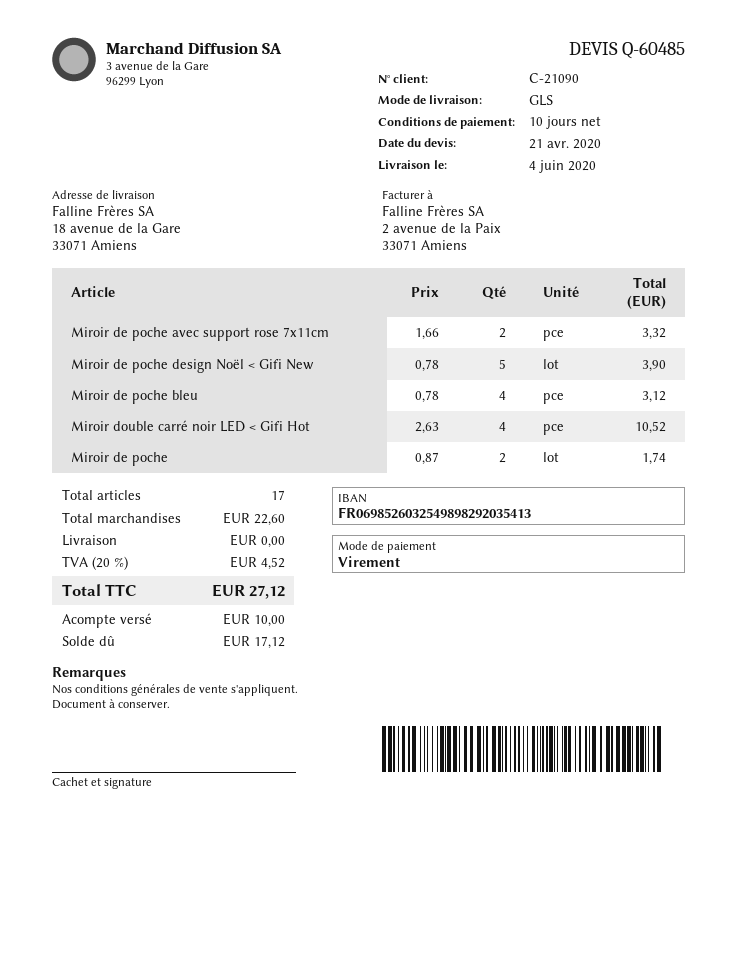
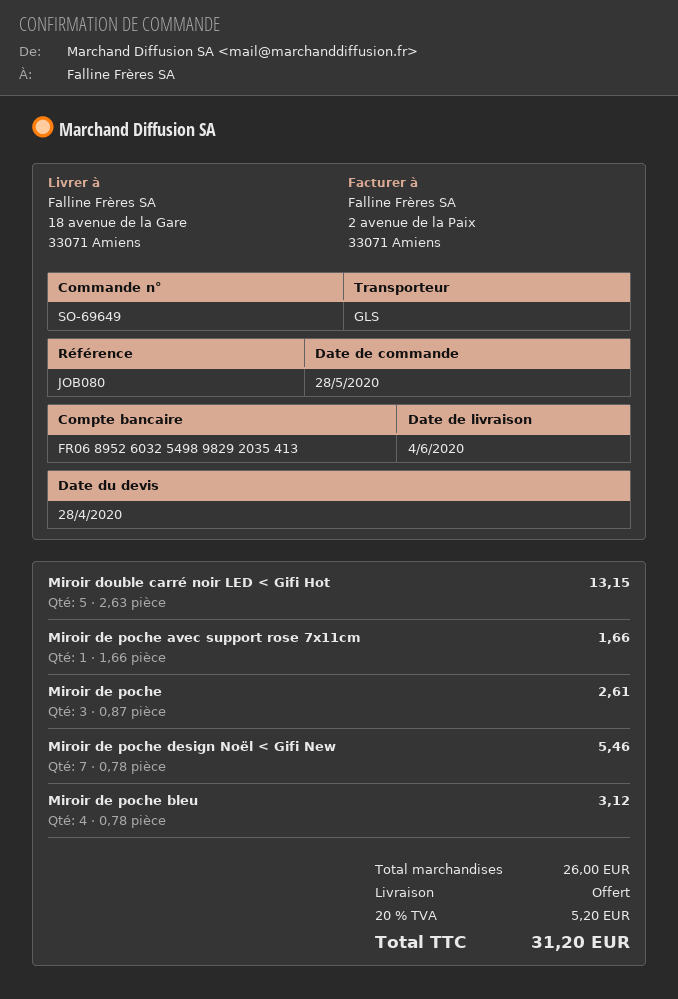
quote date: 2020-04-21 -> 2020-04-28
bank account: FR0698526032549898292035413 -> FR0689526032549898292035413
Miroir de poche avec support rose 7x11cm: 2 x 1.66 = 3.32 -> 1 x 1.66 = 1.66
Miroir de poche design Noël < Gifi New: 5 x 0.78 = 3.90 -> 7 x 0.78 = 5.46
Miroir double carré noir LED < Gifi Hot: 4 x 2.63 = 10.52 -> 5 x 2.63 = 13.15
Miroir de poche: 2 x 0.87 = 1.74 -> 3 x 0.87 = 2.61
subtotal: 22.60 -> 26.00
tax: 20% = 4.52 -> 20% = 5.20
total: 27.12 -> 31.20

